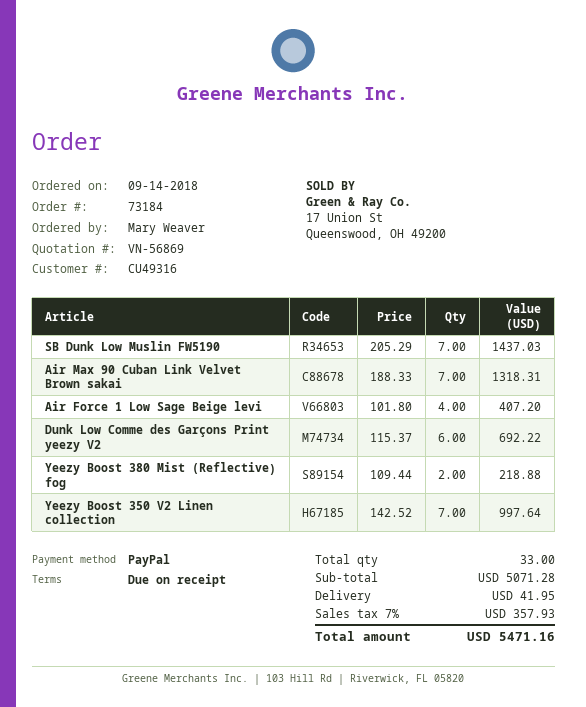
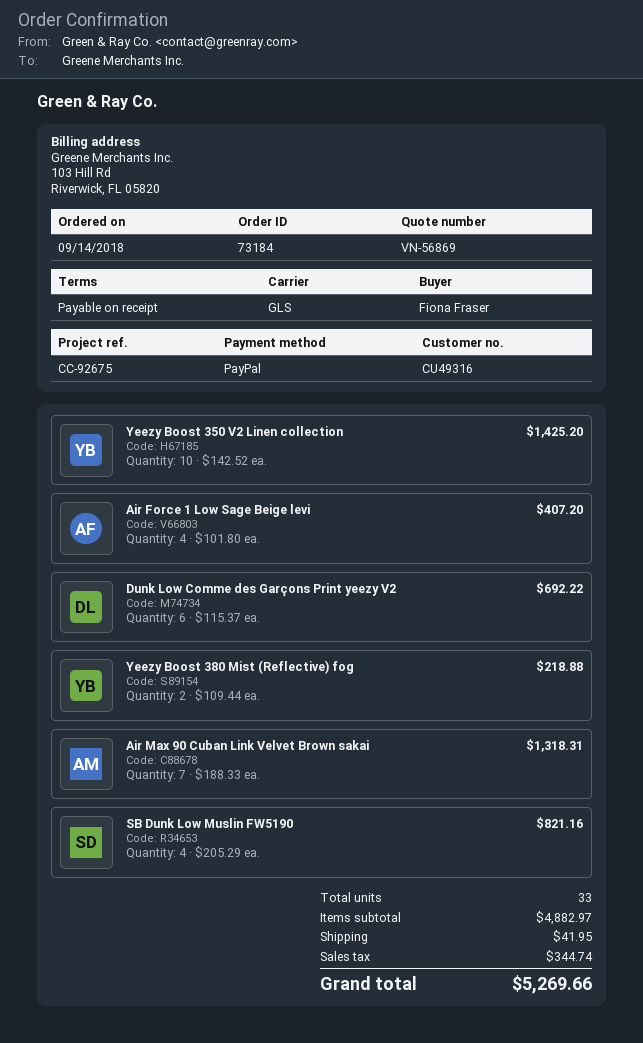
ordered by: Mary Weaver -> Fiona Fraser
SB Dunk Low Muslin FW5190: 7 x 205.29 = 1437.03 -> 4 x 205.29 = 821.16
Yeezy Boost 350 V2 Linen collection: 7 x 142.52 = 997.64 -> 10 x 142.52 = 1425.20
subtotal: 5071.28 -> 4882.97
tax: 357.93 -> 344.74
total: 5471.16 -> 5269.66

